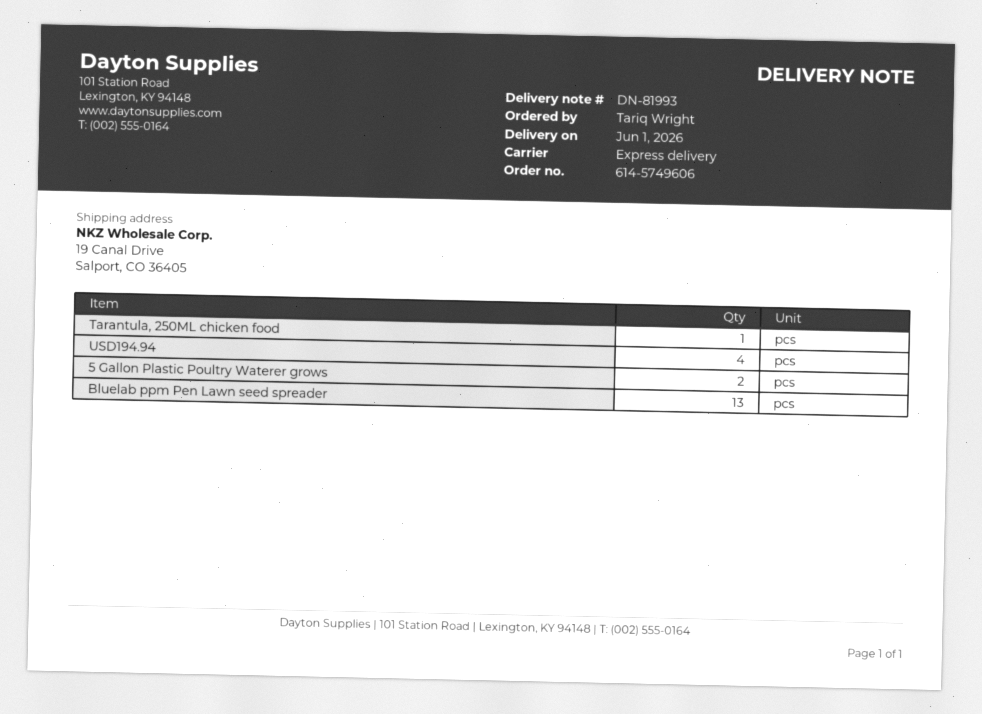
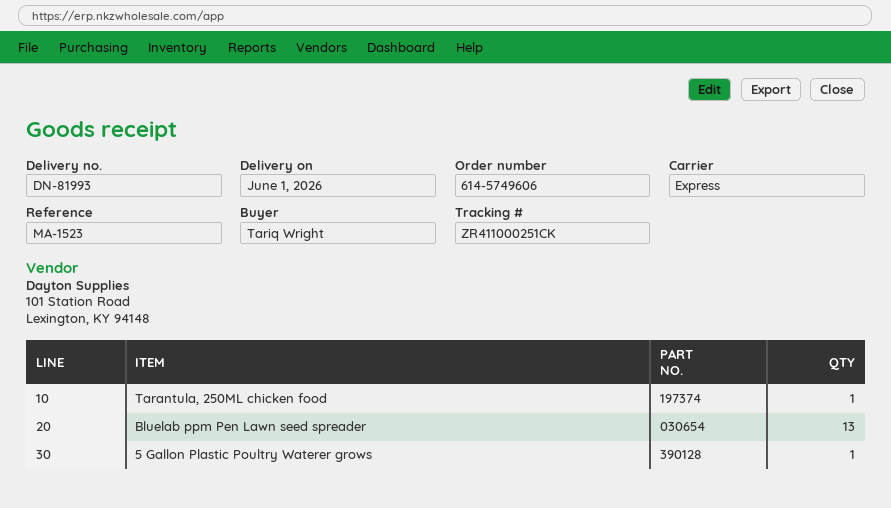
USD194.94: 4 -> none
5 Gallon Plastic Poultry Waterer grows: 2 -> 1

